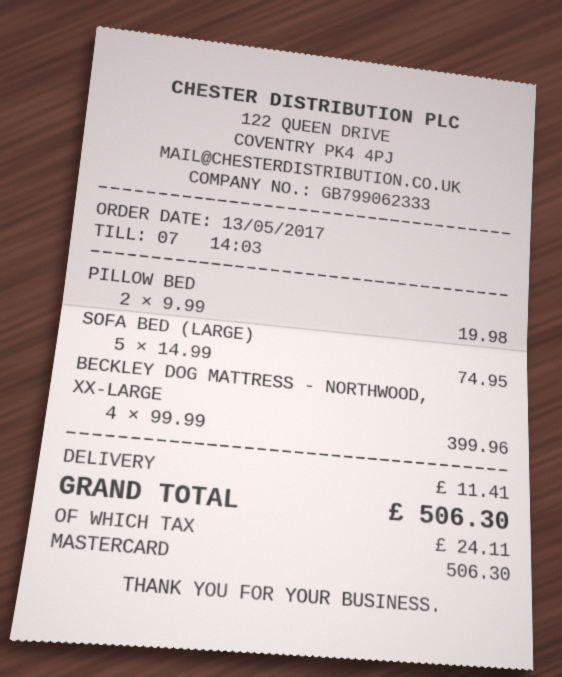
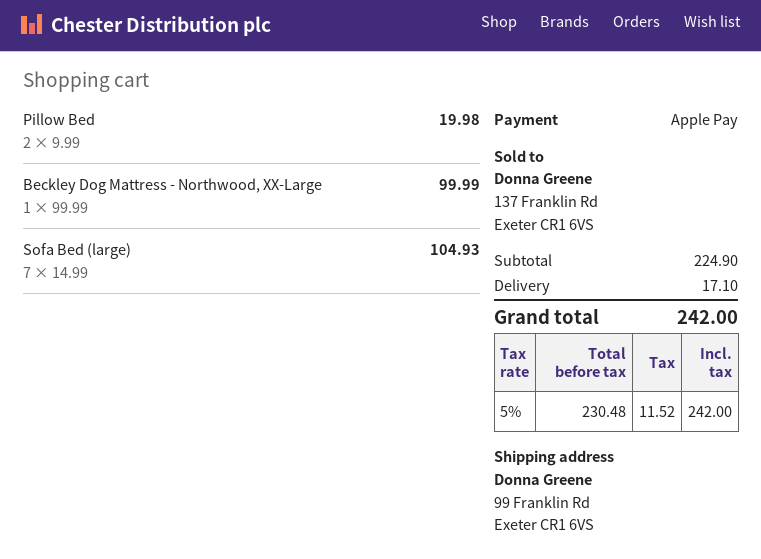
payment method: Mastercard -> Apple Pay
SOFA BED (LARGE): 5 x 14.99 = 74.95 -> 7 x 14.99 = 104.93
BECKLEY DOG MATTRESS - NORTHWOOD, XX-LARGE: 4 x 99.99 = 399.96 -> 1 x 99.99 = 99.99
shipping: 11.41 -> 17.10
tax: 24.11 -> 11.52
total: 506.30 -> 242.00

